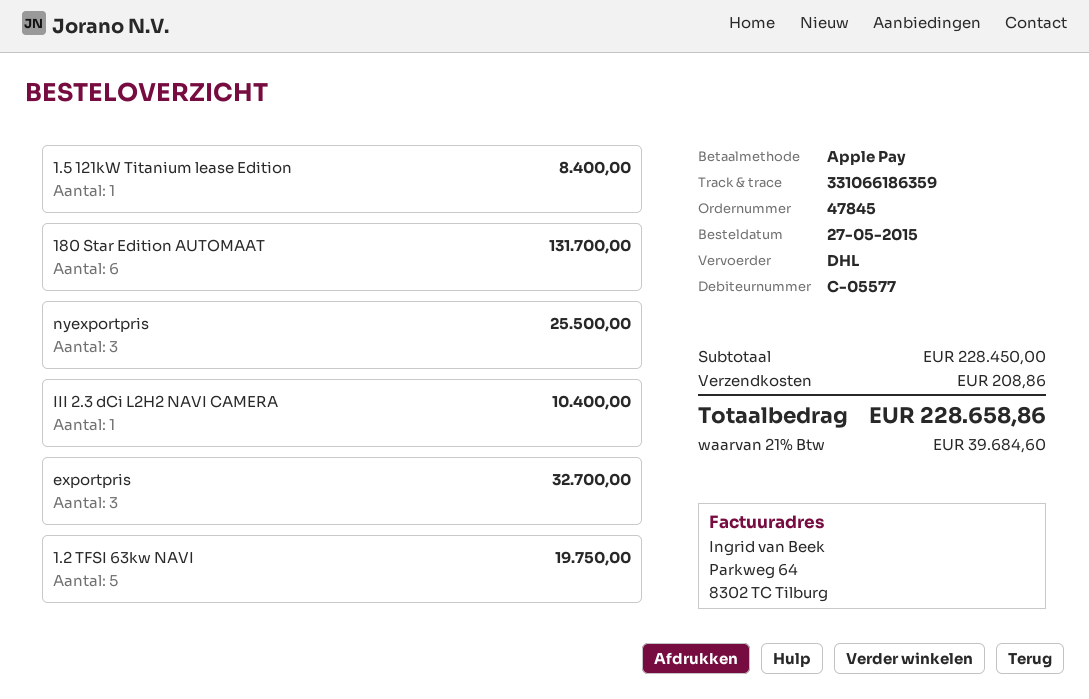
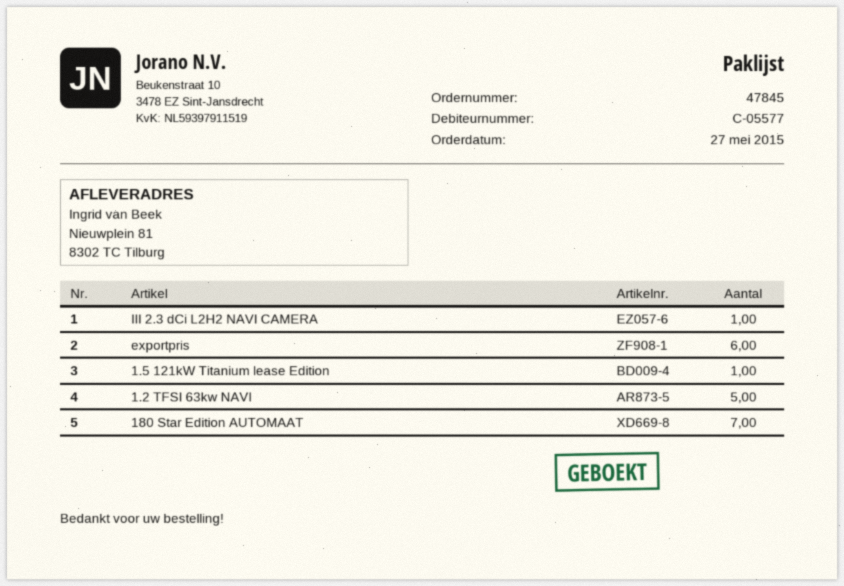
180 Star Edition AUTOMAAT: 6 -> 7
nyexportpris: 3 -> none
exportpris: 3 -> 6

